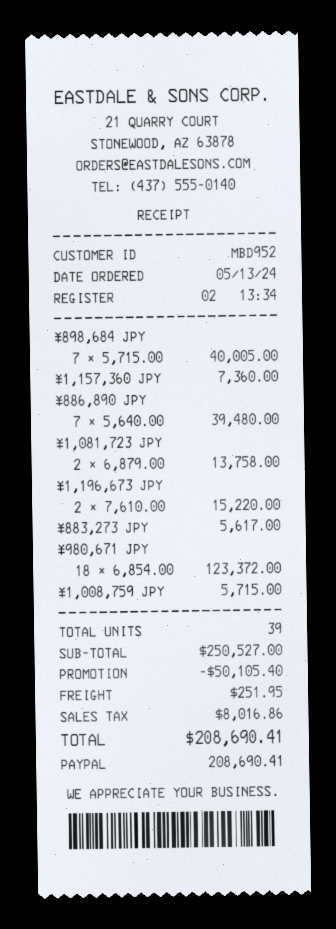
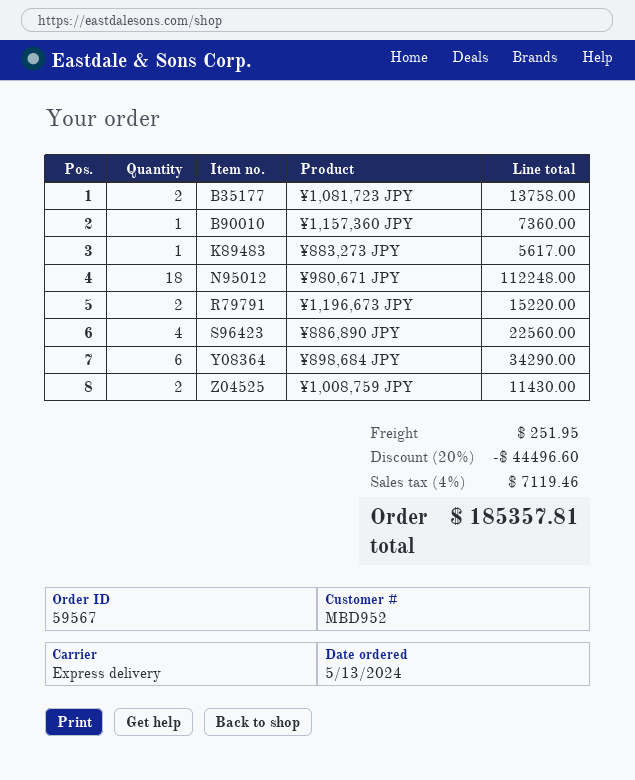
¥898,684 JPY: 7 for 40005.00 -> 6 for 34290.00
¥886,890 JPY: 7 for 39480.00 -> 4 for 22560.00
¥980,671 JPY: 18 for 123372.00 -> 18 for 112248.00
¥1,008,759 JPY: 1 for 5715.00 -> 2 for 11430.00
discount: 50105.40 -> 44496.60
tax: 8016.86 -> 7119.46
total: 208690.41 -> 185357.81

